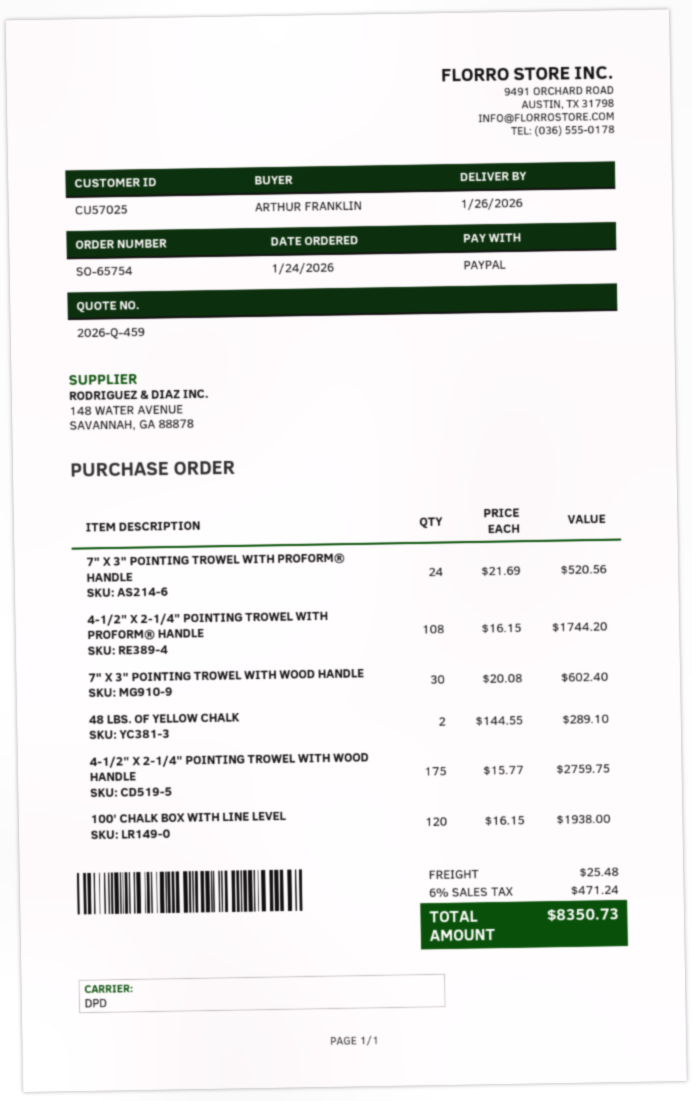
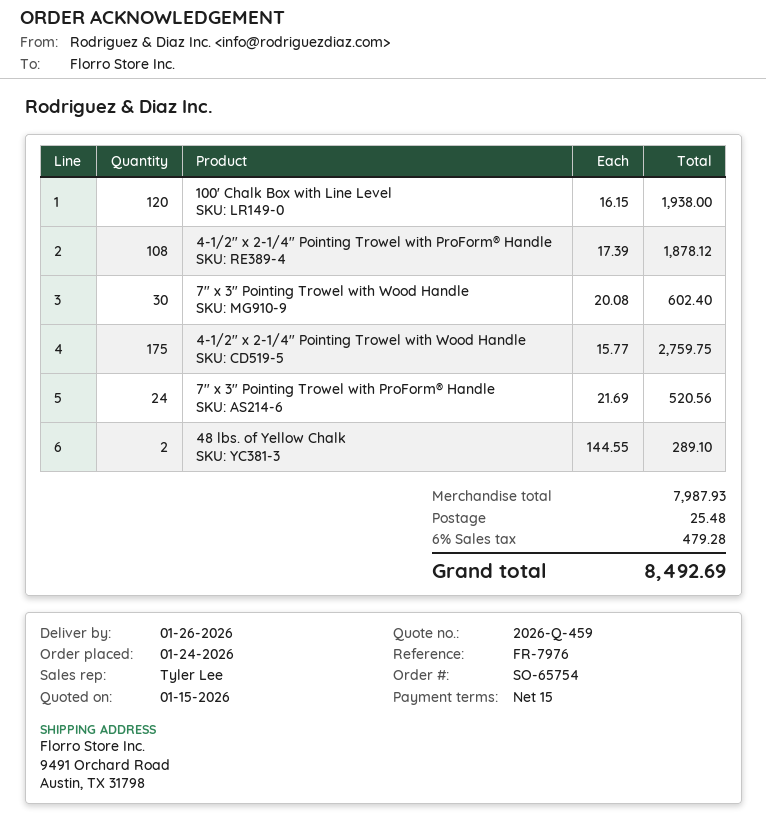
4-1/2" X 2-1/4" POINTING TROWEL WITH PROFORM® HANDLE: 108 x 16.15 = 1744.20 -> 108 x 17.39 = 1878.12
tax: 6% = 471.24 -> 6% = 479.28
total: 8350.73 -> 8492.69

